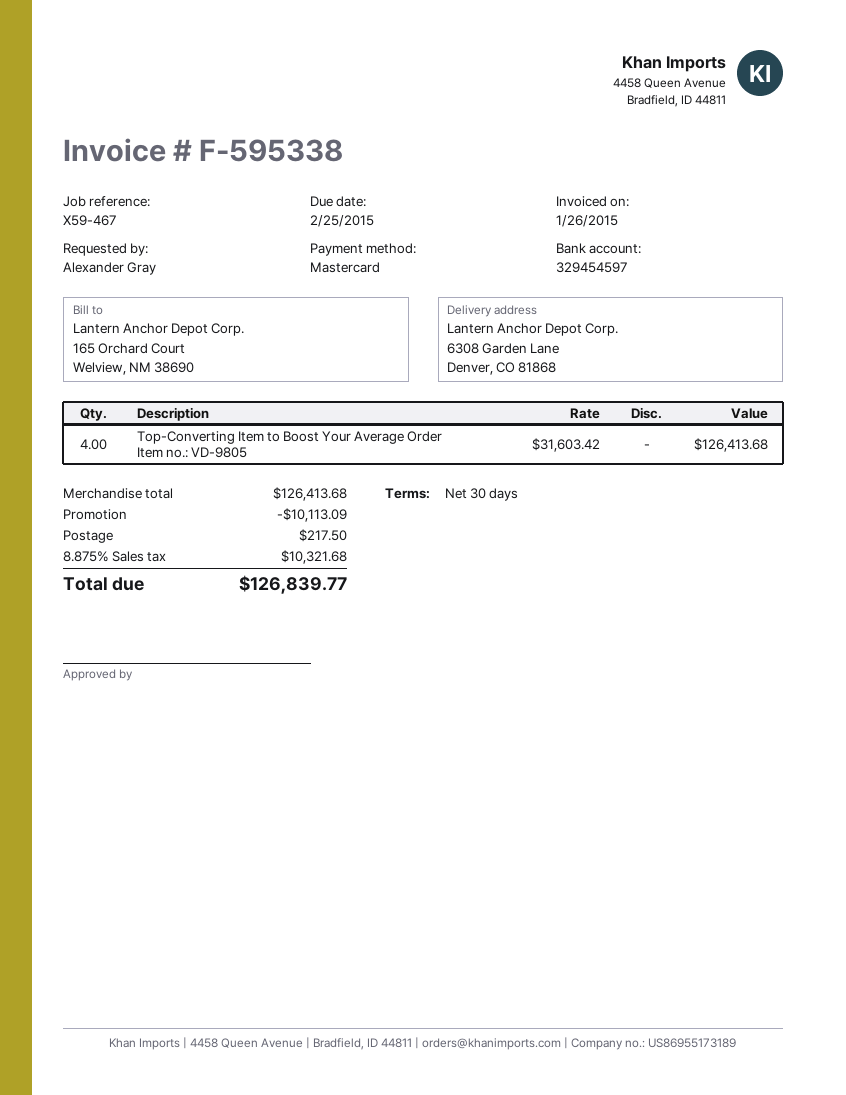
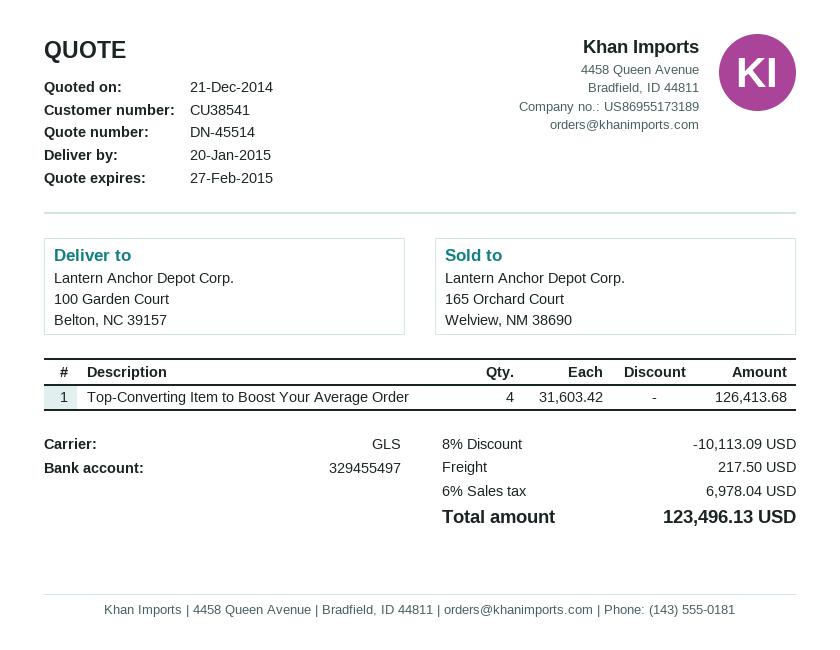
bank account: 329454597 -> 329455497
ship to: 6308 Garden Lane, Denver, CO 81868 -> 100 Garden Court, Belton, NC 39157
tax: 8.875% = 10321.68 -> 6% = 6978.04
total: 126839.77 -> 123496.13

